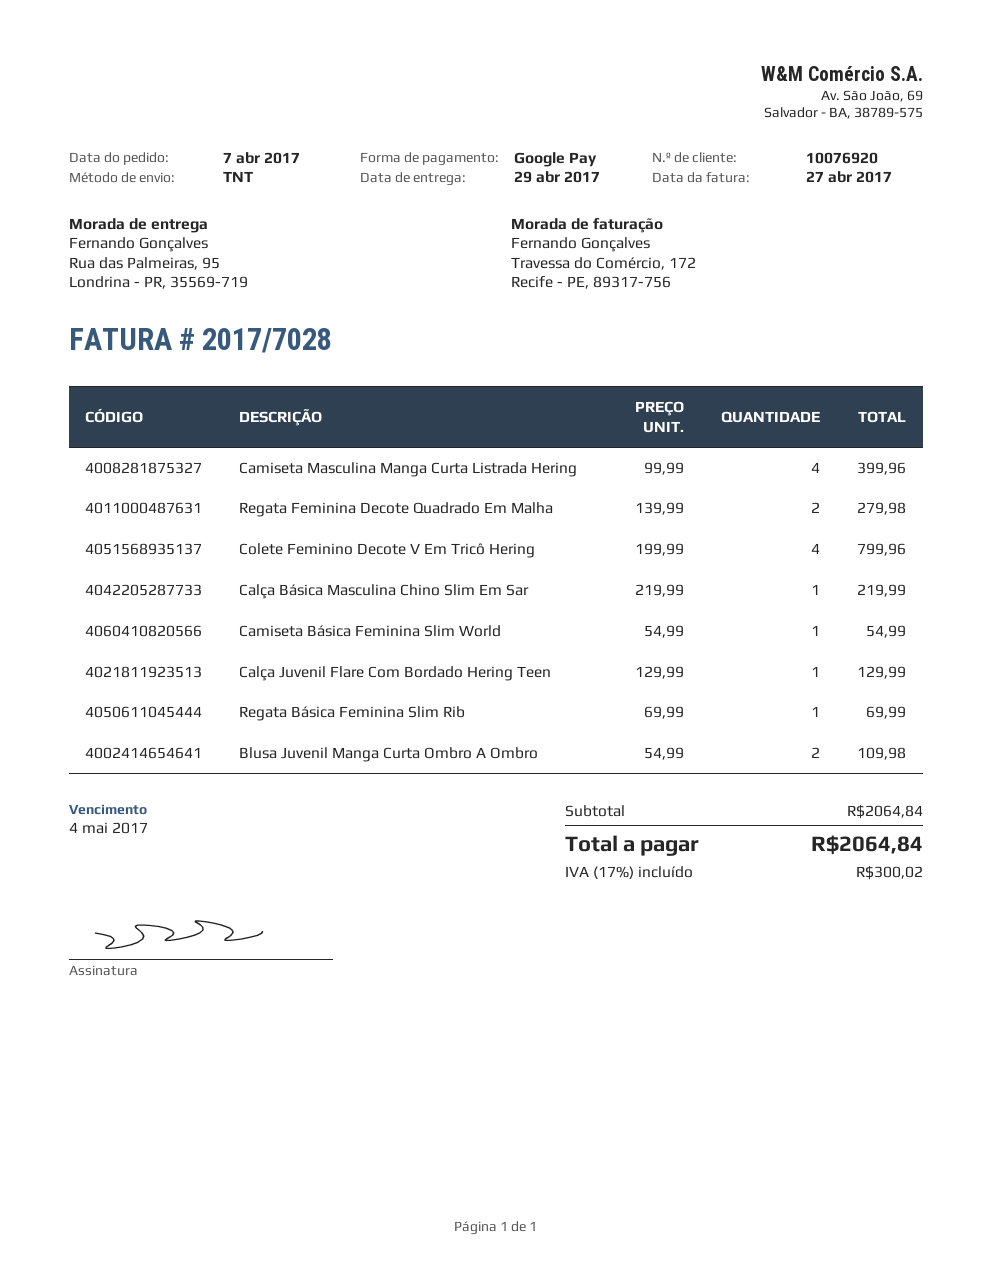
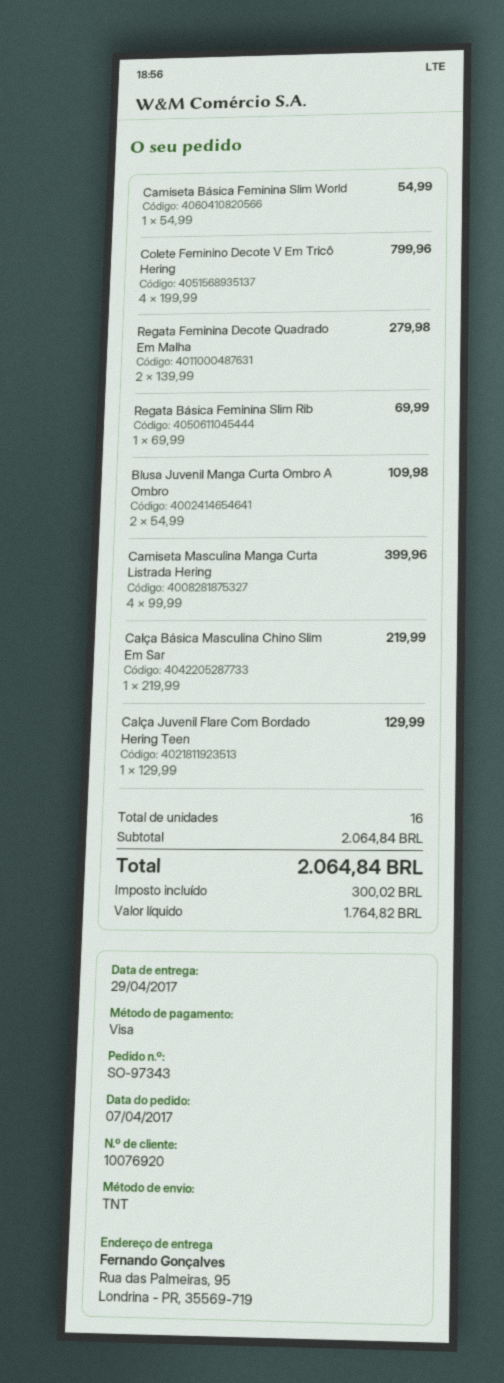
payment method: Google Pay -> Visa

